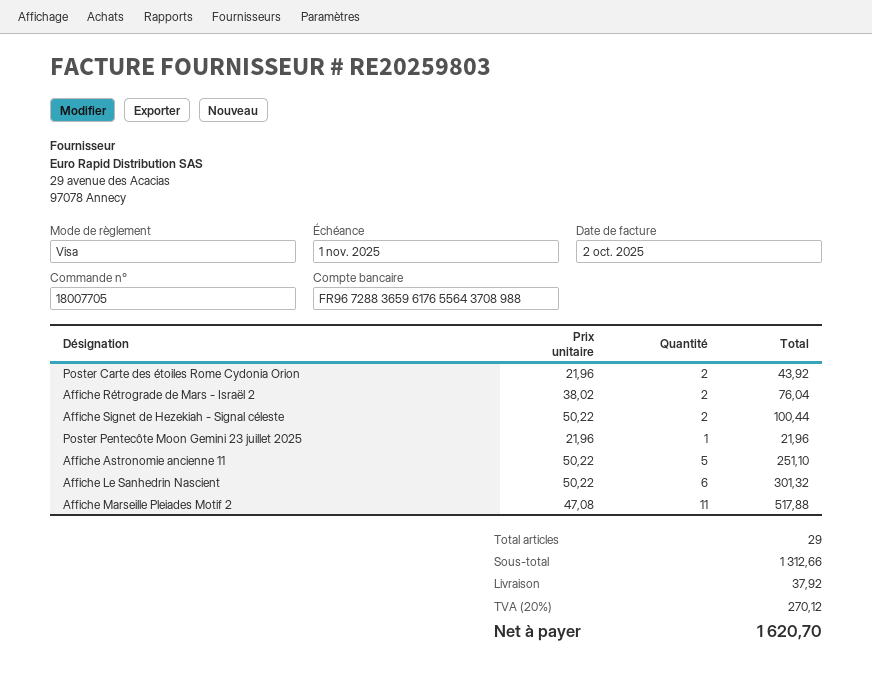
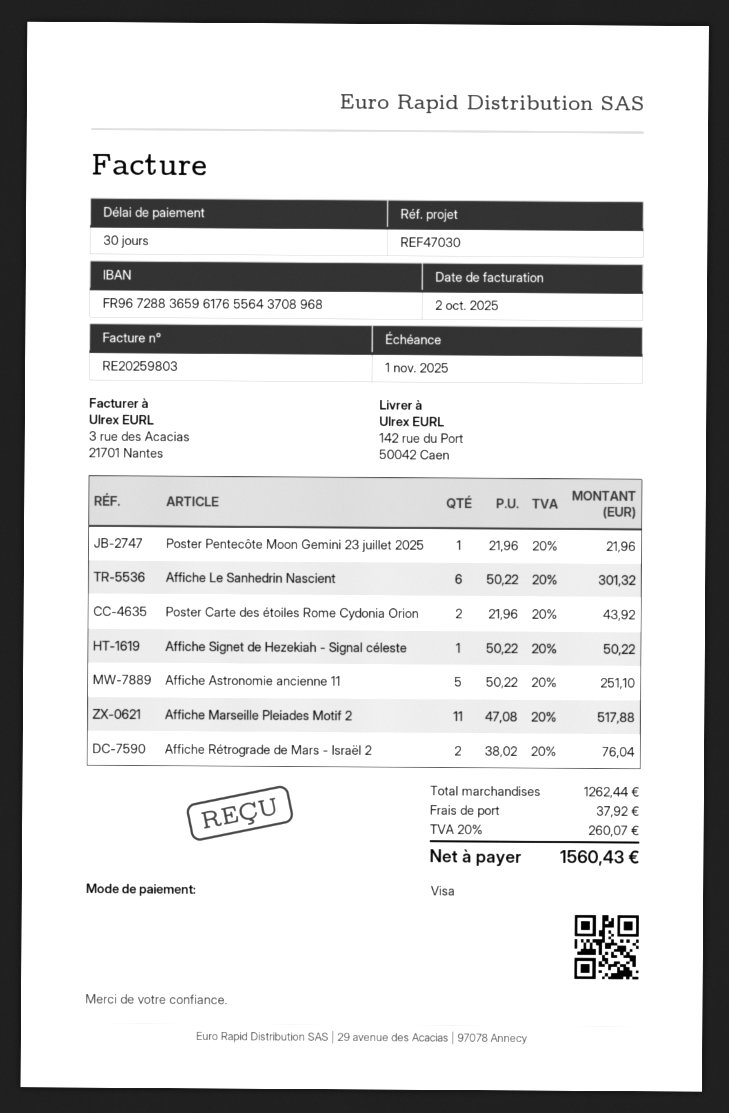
bank account: FR9672883659617655643708988 -> FR9672883659617655643708968
Affiche Signet de Hezekiah - Signal céleste: 2 x 50.22 = 100.44 -> 1 x 50.22 = 50.22
subtotal: 1312.66 -> 1262.44
tax: 20% = 270.12 -> 20% = 260.07
total: 1620.70 -> 1560.43

